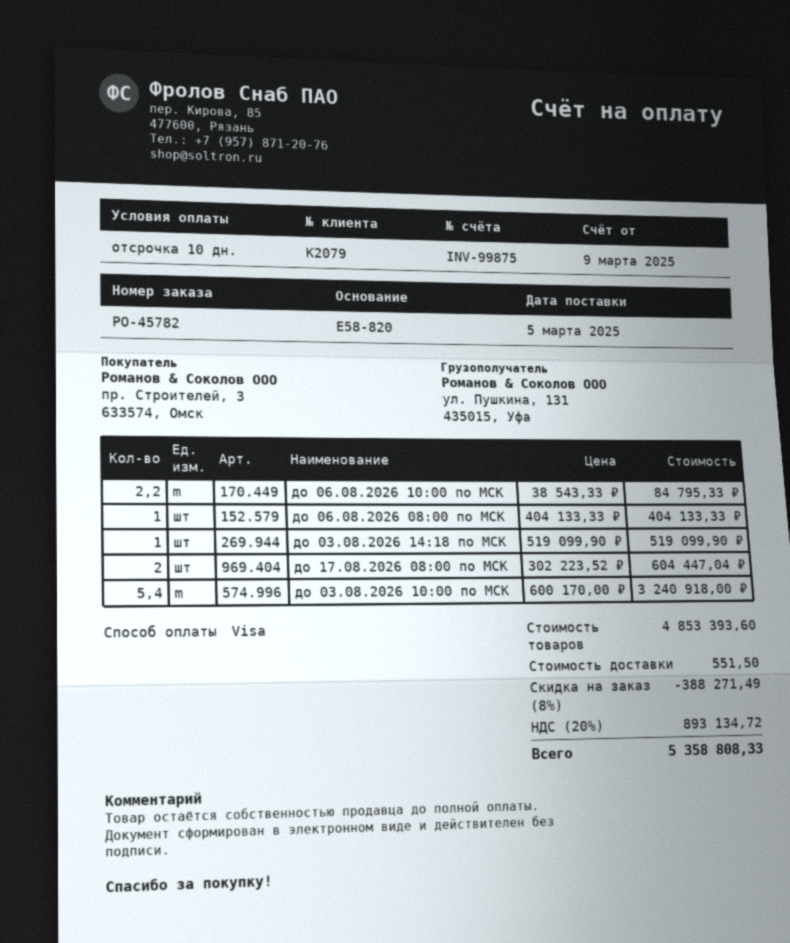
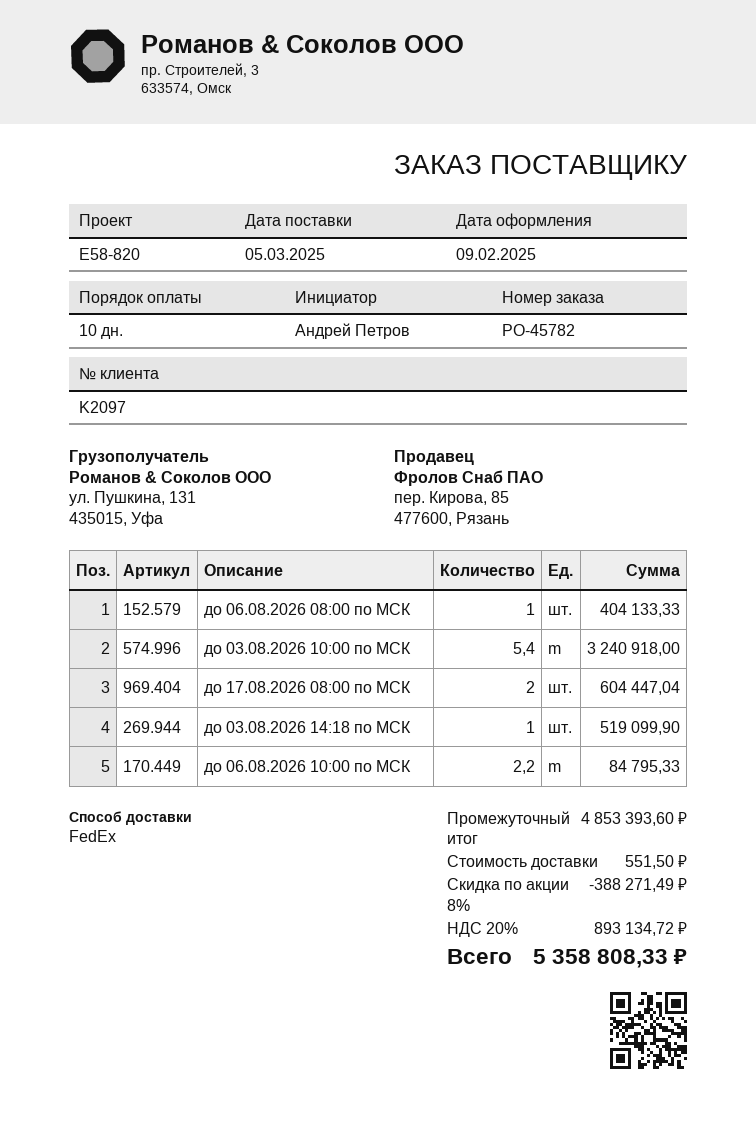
customer number: K2079 -> K2097

